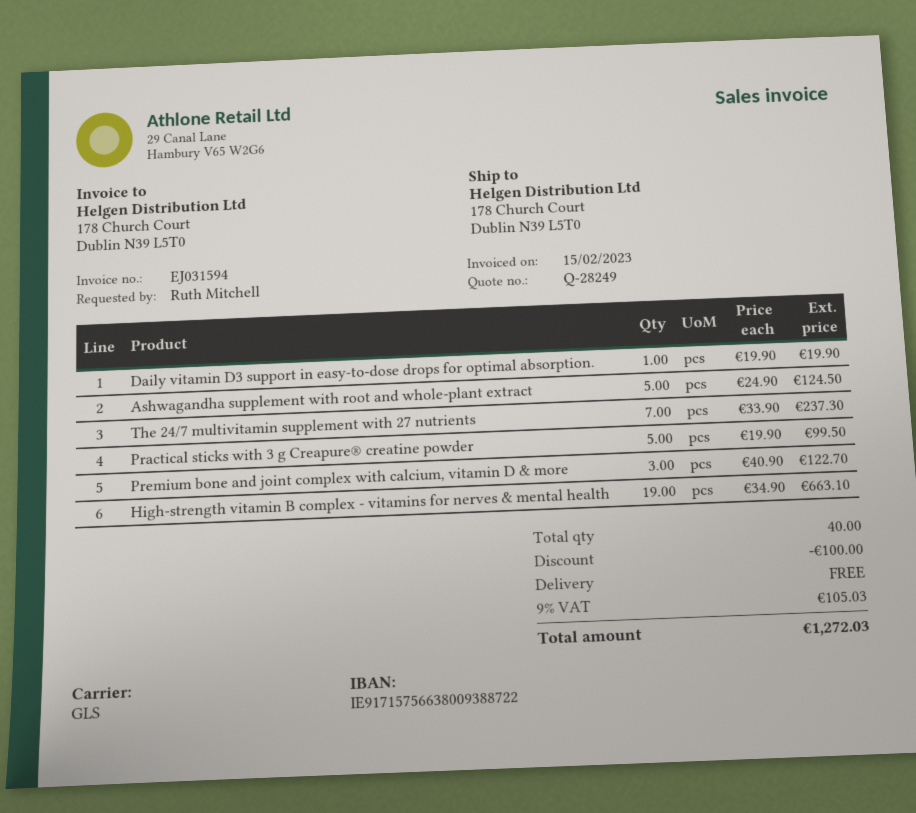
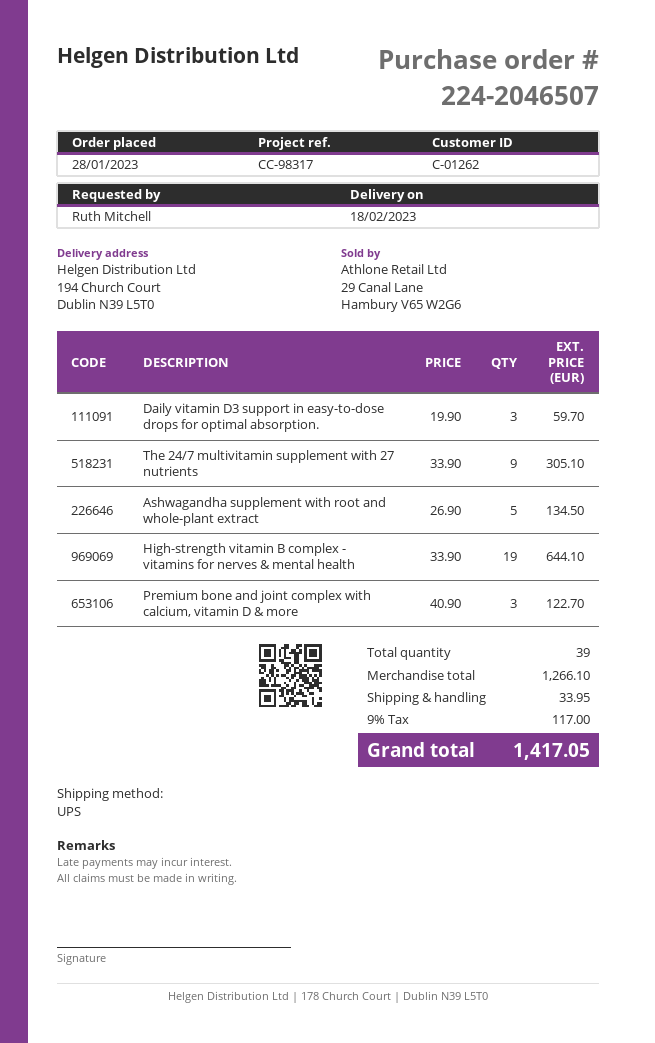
shipping method: GLS -> UPS
ship to: 178 Church Court, Dublin N39 L5T0 -> 194 Church Court, Dublin N39 L5T0
Daily vitamin D3 support in easy-to-dose drops for optimal absorption.: 1 x 19.90 = 19.90 -> 3 x 19.90 = 59.70
Ashwagandha supplement with root and whole-plant extract: 5 x 24.90 = 124.50 -> 5 x 26.90 = 134.50
The 24/7 multivitamin supplement with 27 nutrients: 7 x 33.90 = 237.30 -> 9 x 33.90 = 305.10
Practical sticks with 3 g Creapure® creatine powder: 5 x 19.90 = 99.50 -> none
High-strength vitamin B complex - vitamins for nerves & mental health: 19 x 34.90 = 663.10 -> 19 x 33.90 = 644.10
total quantity: 40 -> 39
discount: 100.00 -> none
shipping: 0.00 -> 33.95
tax: 9% = 105.03 -> 9% = 117.00
total: 1272.03 -> 1417.05

